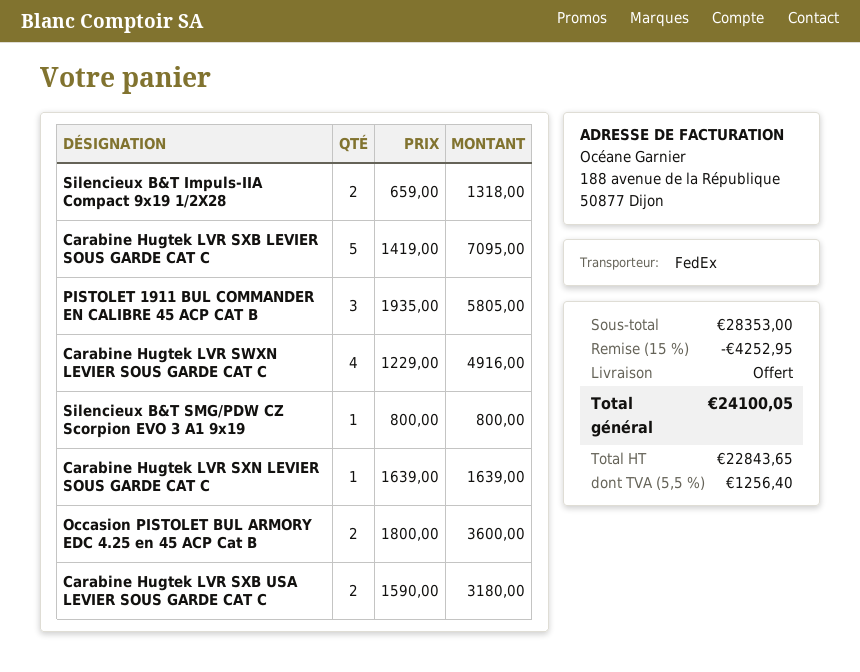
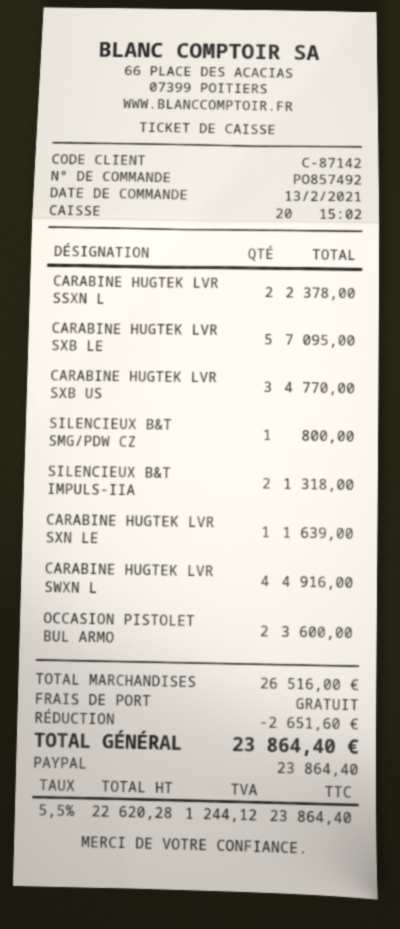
PISTOLET 1911 BUL COMMANDER EN CALIBRE 45 ACP CAT B: 3 for 5805.00 -> none
Carabine Hugtek LVR SXB USA LEVIER SOUS GARDE CAT C: 2 for 3180.00 -> 3 for 4770.00
CARABINE HUGTEK LVR SSXN L: none -> 2 for 2378.00
subtotal: 28353.00 -> 26516.00
discount: 4252.95 -> 2651.60
net: 22843.65 -> 22620.28
tax: 5.5% = 1256.40 -> 5.5% = 1244.12
total: 24100.05 -> 23864.40

